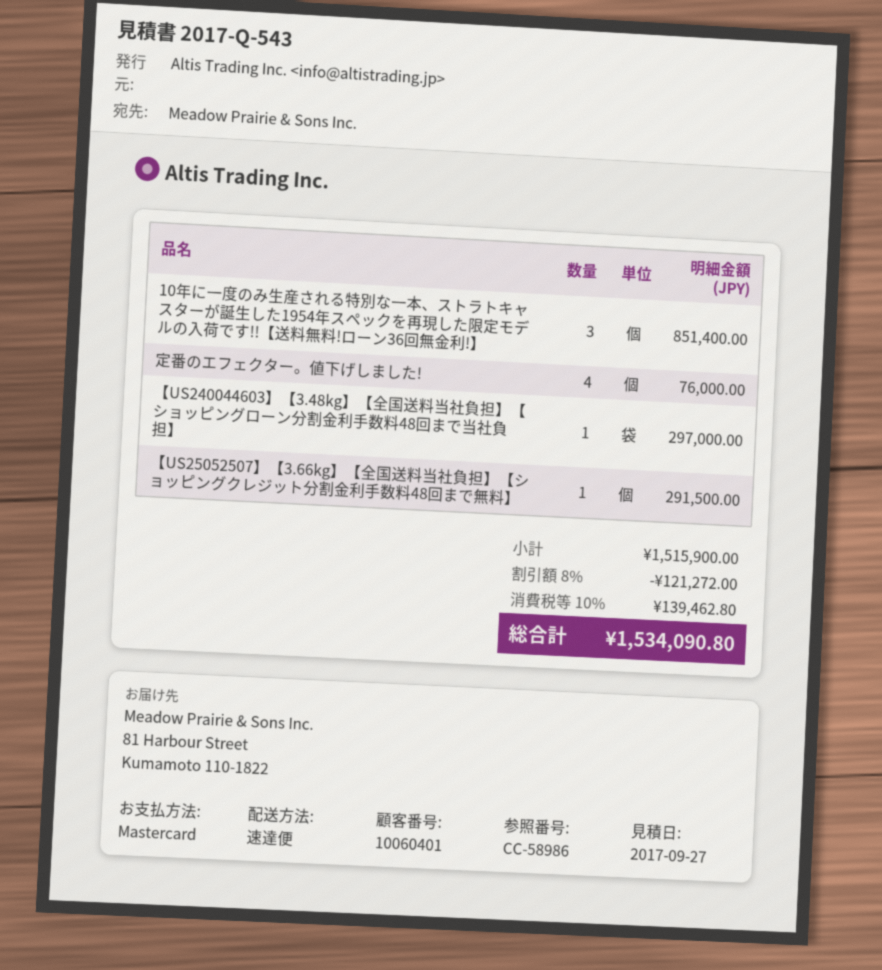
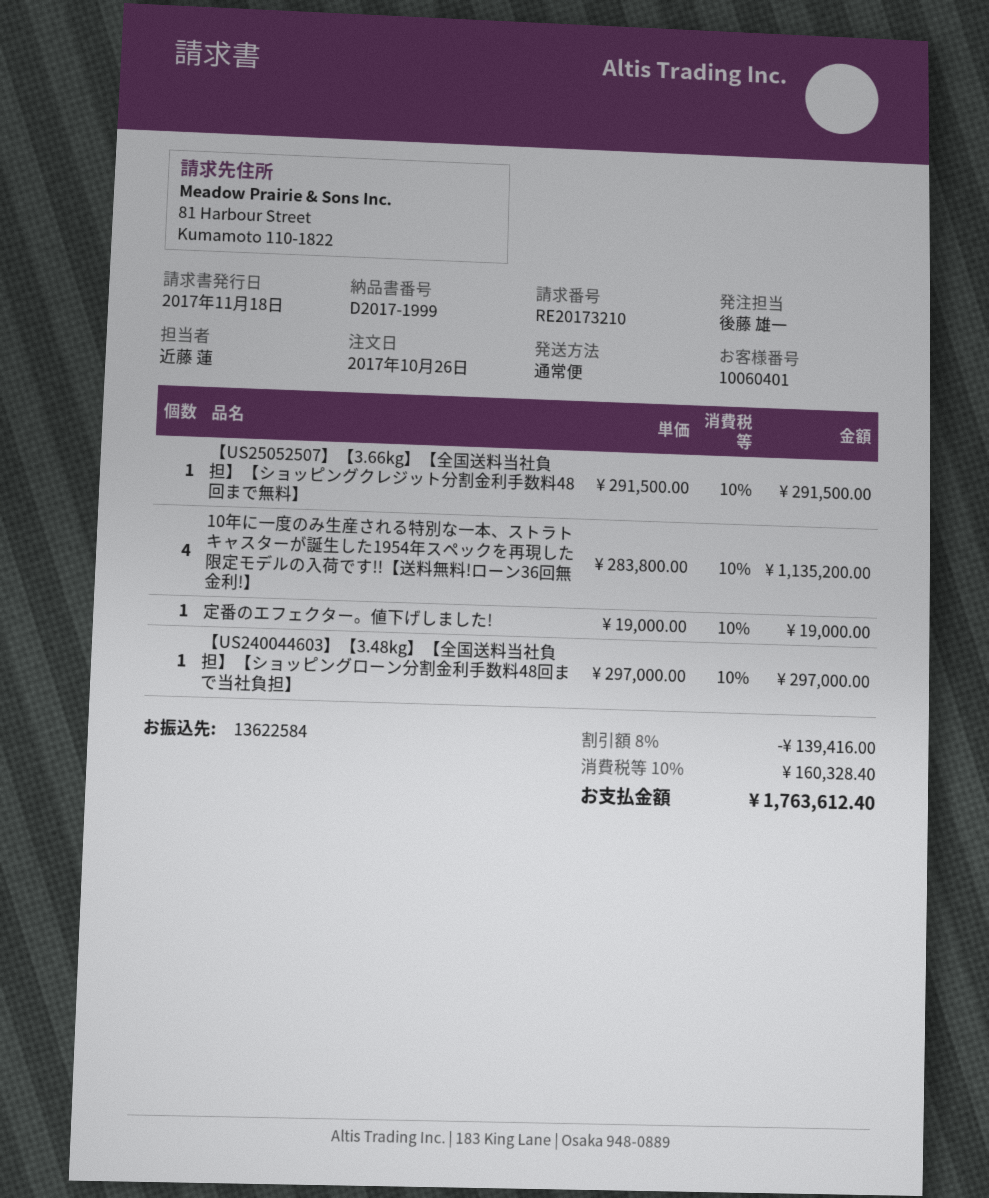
shipping method: express -> standard
10年に一度のみ生産される特別な一本、ストラトキャスターが誕生した1954年スペックを再現した限定モデルの入荷です!!【送料無料!ローン36回無金利!】: 3 for 851400.00 -> 4 for 1135200.00
定番のエフェクター。値下げしました!: 4 for 76000.00 -> 1 for 19000.00
discount: 8% = 121272.00 -> 8% = 139416.00
tax: 10% = 139462.80 -> 10% = 160328.40
total: 1534090.80 -> 1763612.40

